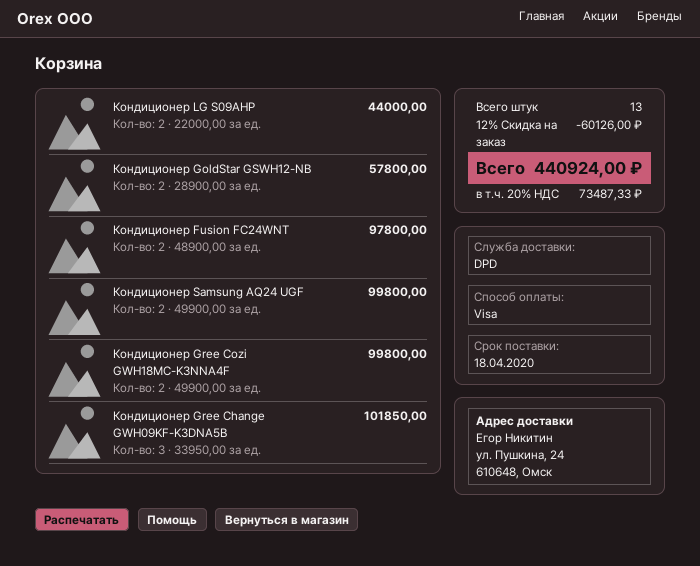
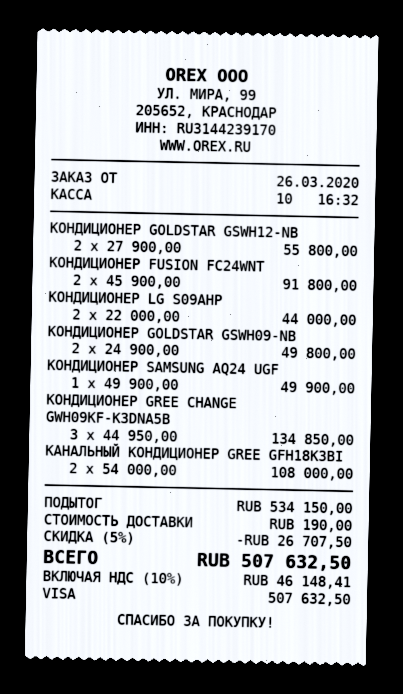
Кондиционер GoldStar GSWH12-NB: 2 x 28900.00 = 57800.00 -> 2 x 27900.00 = 55800.00
Кондиционер Fusion FC24WNT: 2 x 48900.00 = 97800.00 -> 2 x 45900.00 = 91800.00
Кондиционер Samsung AQ24 UGF: 2 x 49900.00 = 99800.00 -> 1 x 49900.00 = 49900.00
Кондиционер Gree Cozi GWH18MC-K3NNA4F: 2 x 49900.00 = 99800.00 -> none
Кондиционер Gree Change GWH09KF-K3DNA5B: 3 x 33950.00 = 101850.00 -> 3 x 44950.00 = 134850.00
КОНДИЦИОНЕР GOLDSTAR GSWH09-NB: none -> 2 x 24900.00 = 49800.00
КАНАЛЬНЫЙ КОНДИЦИОНЕР GREE GFH18K3BI: none -> 2 x 54000.00 = 108000.00
discount: 12% = 60126.00 -> 5% = 26707.50
shipping: none -> 190.00
tax: 20% = 73487.33 -> 10% = 46148.41
total: 440924.00 -> 507632.50

